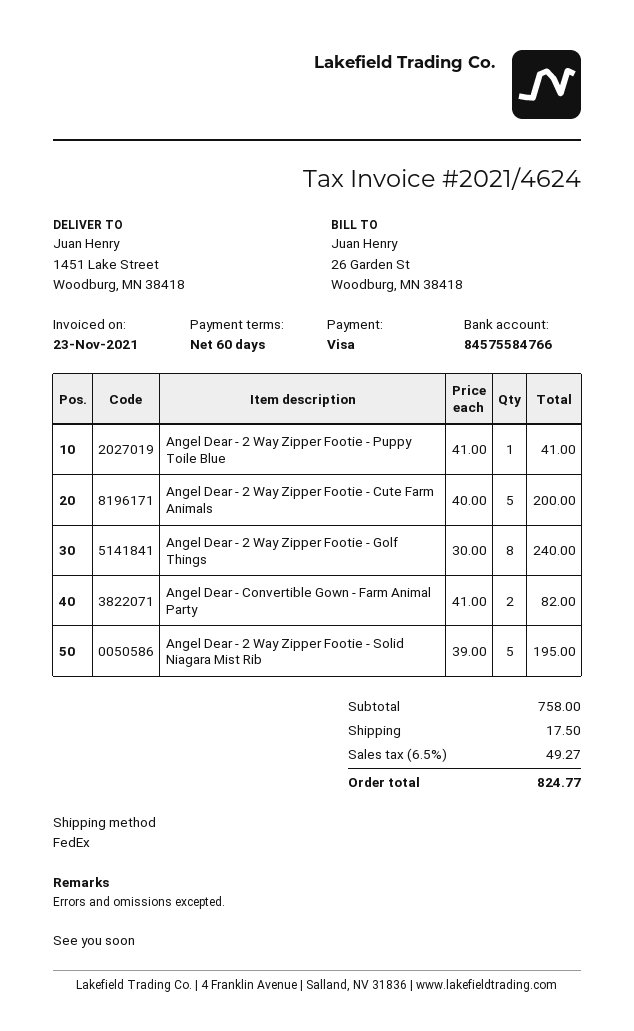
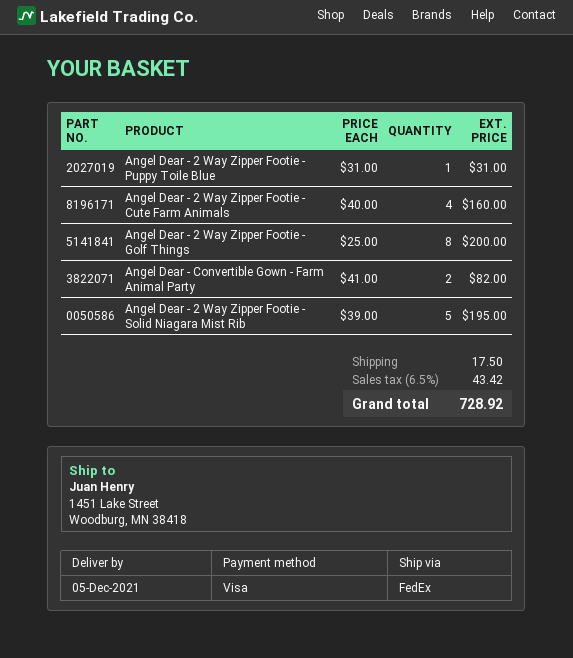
Angel Dear - 2 Way Zipper Footie - Puppy Toile Blue: 1 x 41.00 = 41.00 -> 1 x 31.00 = 31.00
Angel Dear - 2 Way Zipper Footie - Cute Farm Animals: 5 x 40.00 = 200.00 -> 4 x 40.00 = 160.00
Angel Dear - 2 Way Zipper Footie - Golf Things: 8 x 30.00 = 240.00 -> 8 x 25.00 = 200.00
tax: 6.5% = 49.27 -> 6.5% = 43.42
total: 824.77 -> 728.92

